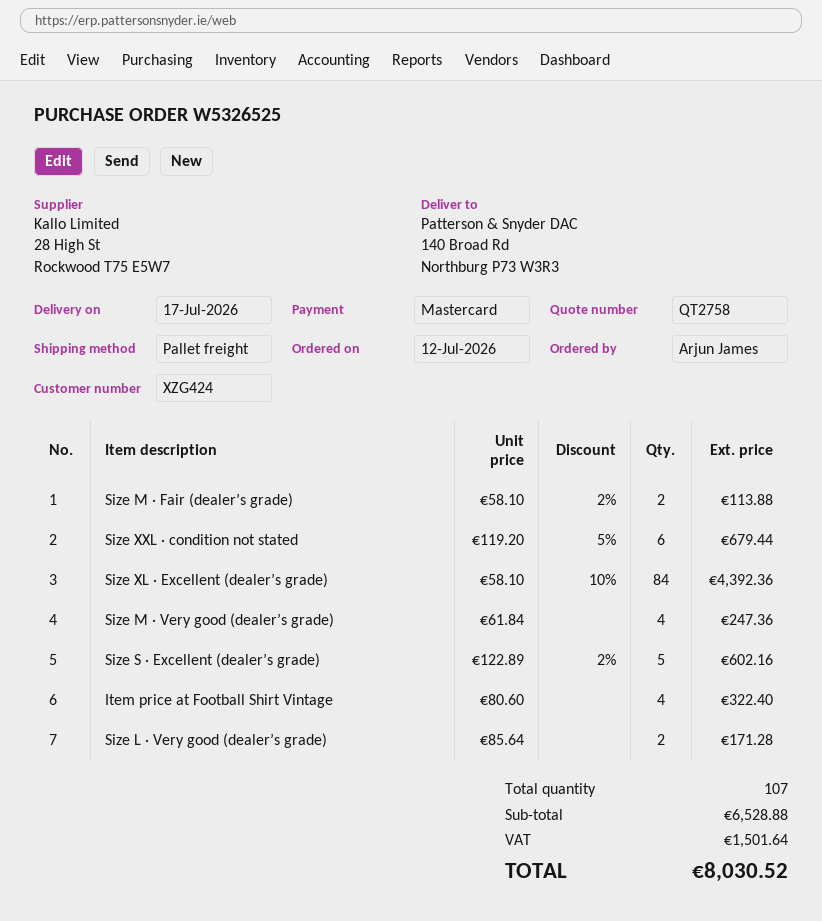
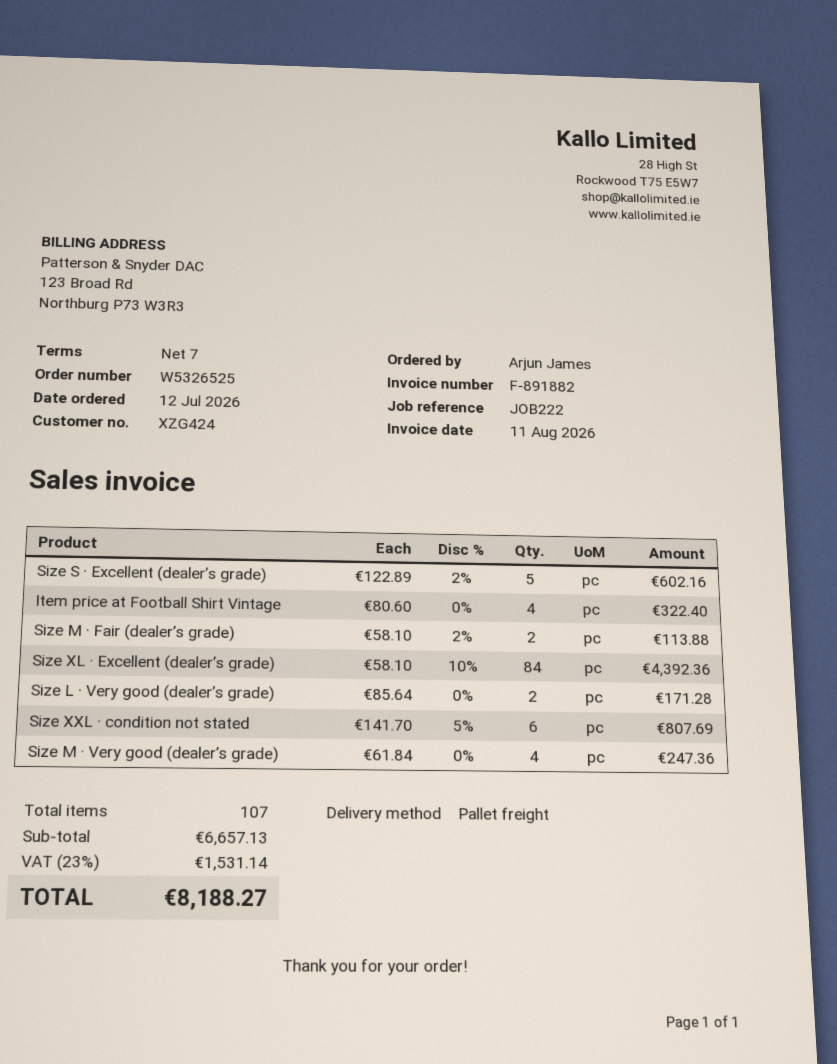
Size XXL · condition not stated: 6 x 119.20 - 5% = 679.44 -> 6 x 141.70 - 5% = 807.69
subtotal: 6528.88 -> 6657.13
tax: 1501.64 -> 1531.14
total: 8030.52 -> 8188.27

